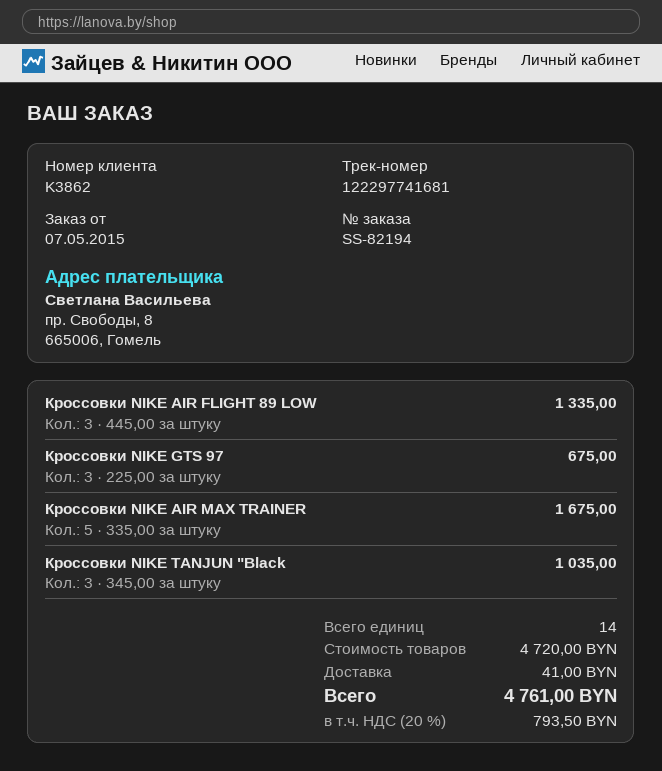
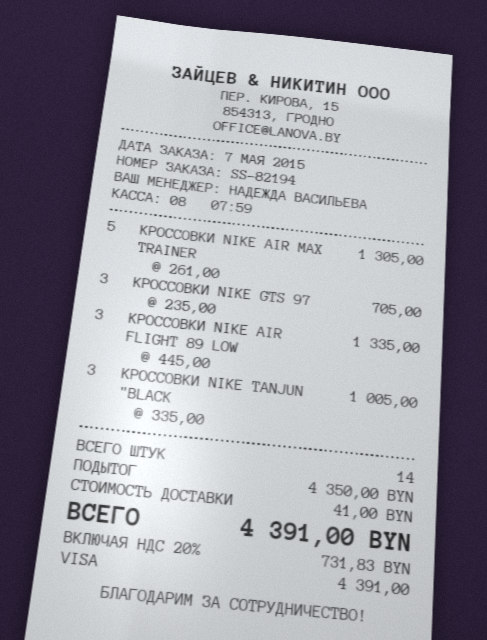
Кроссовки NIKE GTS 97: 3 x 225.00 = 675.00 -> 3 x 235.00 = 705.00
Кроссовки NIKE AIR MAX TRAINER: 5 x 335.00 = 1675.00 -> 5 x 261.00 = 1305.00
Кроссовки NIKE TANJUN "Black: 3 x 345.00 = 1035.00 -> 3 x 335.00 = 1005.00
subtotal: 4720.00 -> 4350.00
tax: 20% = 793.50 -> 20% = 731.83
total: 4761.00 -> 4391.00

